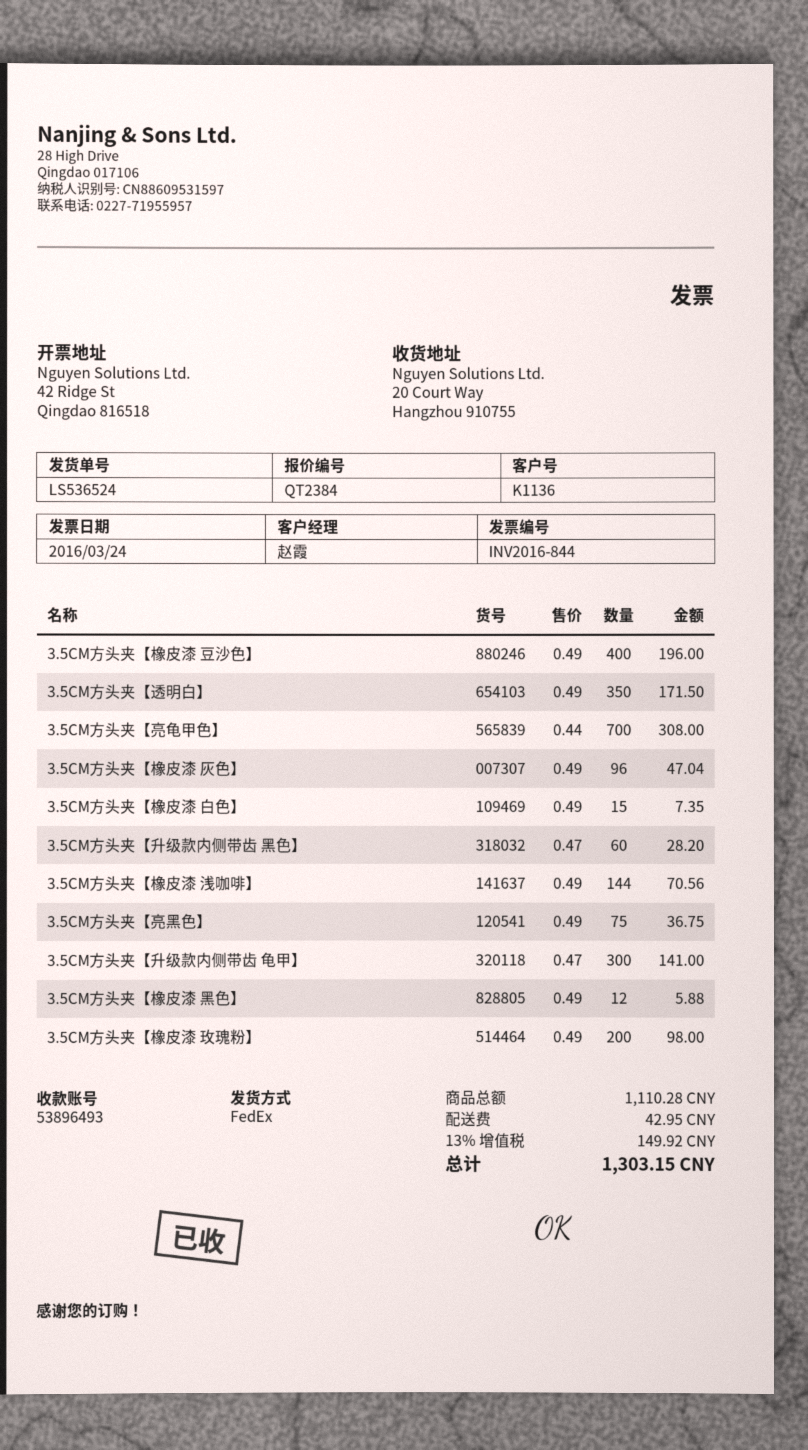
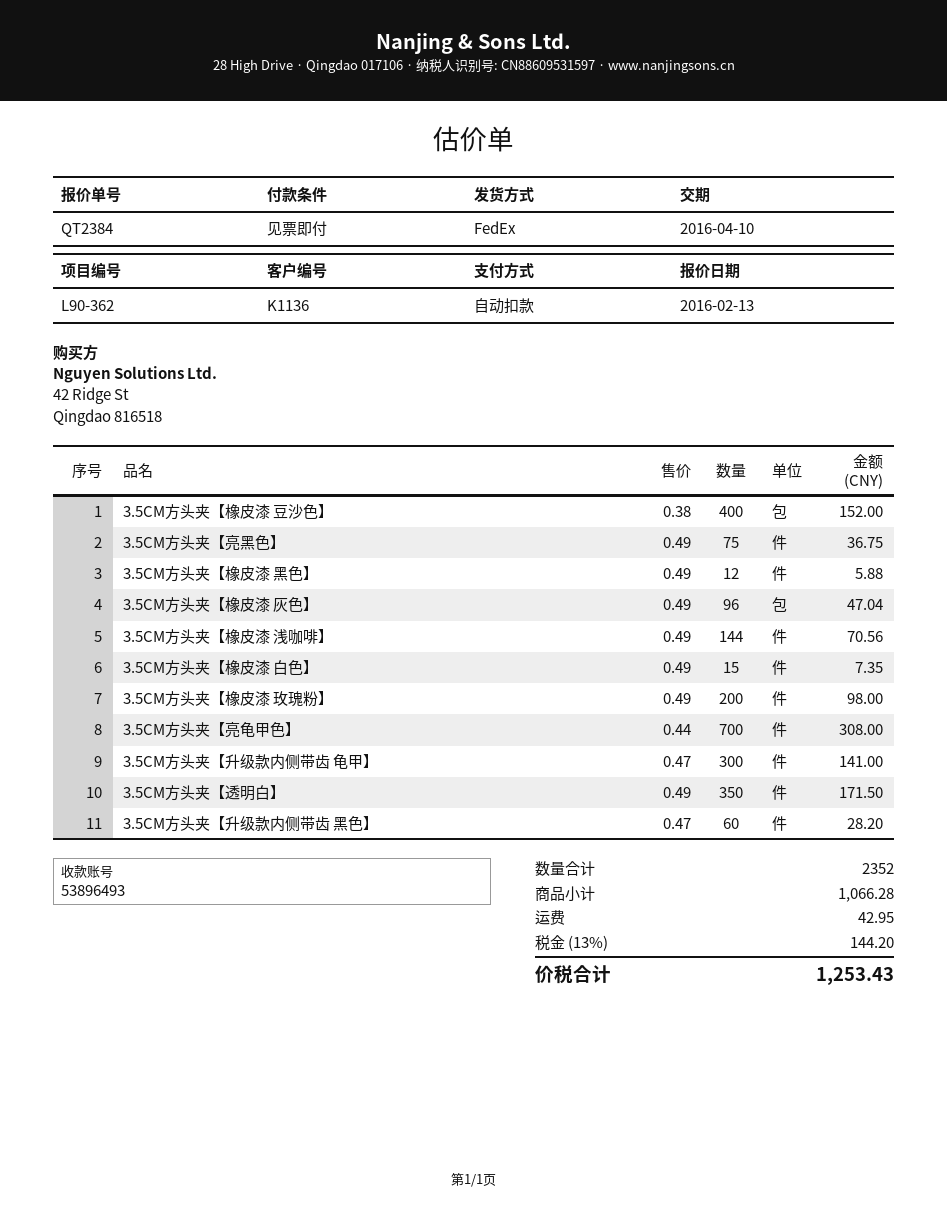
3.5CM方头夹【橡皮漆 豆沙色】: 400 x 0.49 = 196.00 -> 400 x 0.38 = 152.00
subtotal: 1110.28 -> 1066.28
tax: 13% = 149.92 -> 13% = 144.20
total: 1303.15 -> 1253.43

